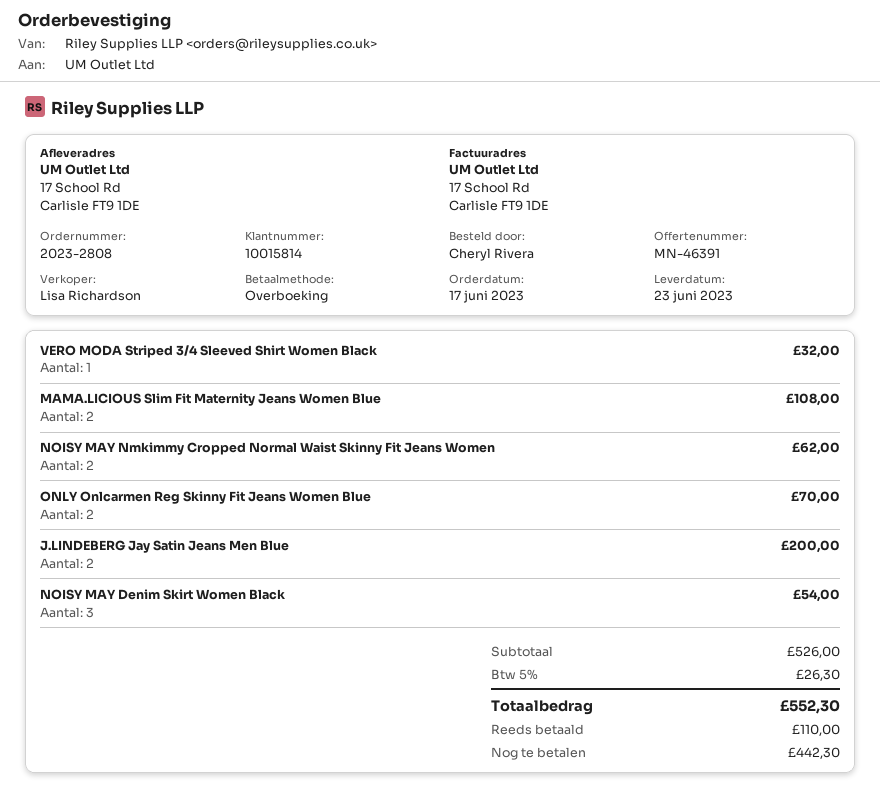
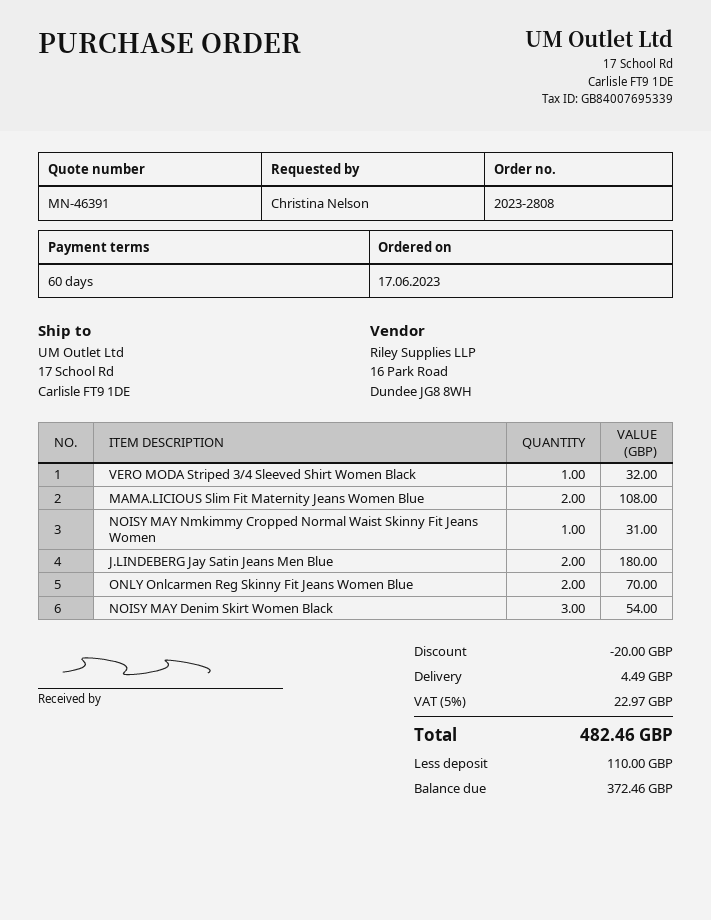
ordered by: Cheryl Rivera -> Christina Nelson
NOISY MAY Nmkimmy Cropped Normal Waist Skinny Fit Jeans Women: 2 for 62.00 -> 1 for 31.00
J.LINDEBERG Jay Satin Jeans Men Blue: 2 for 200.00 -> 2 for 180.00
discount: none -> 20.00
shipping: none -> 4.49
tax: 5% = 26.30 -> 5% = 22.97
total: 552.30 -> 482.46
balance: 442.30 -> 372.46

